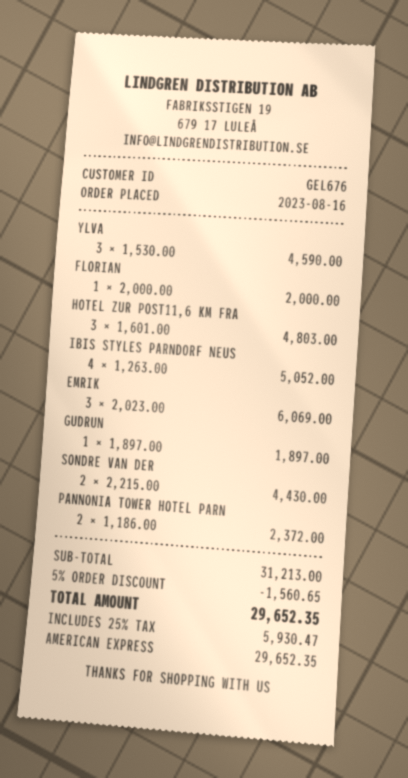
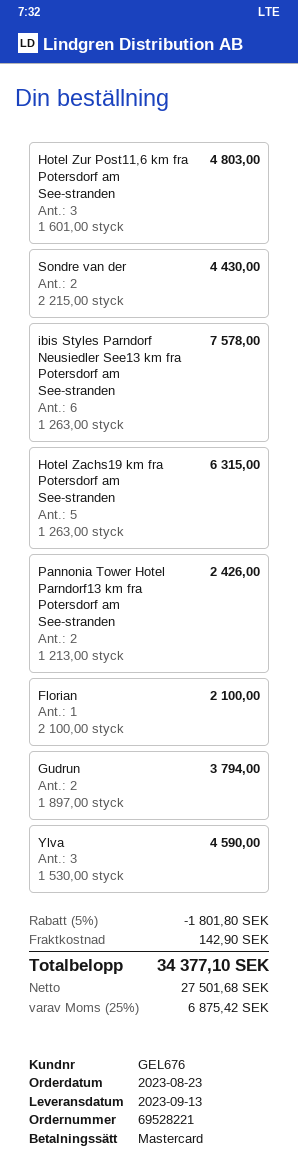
order date: 2023-08-16 -> 2023-08-23
payment method: American Express -> Mastercard
FLORIAN: 1 x 2000.00 = 2000.00 -> 1 x 2100.00 = 2100.00
IBIS STYLES PARNDORF NEUS: 4 x 1263.00 = 5052.00 -> 6 x 1263.00 = 7578.00
EMRIK: 3 x 2023.00 = 6069.00 -> none
GUDRUN: 1 x 1897.00 = 1897.00 -> 2 x 1897.00 = 3794.00
PANNONIA TOWER HOTEL PARN: 2 x 1186.00 = 2372.00 -> 2 x 1213.00 = 2426.00
Hotel Zachs19 km fra Potersdorf am See-stranden: none -> 5 x 1263.00 = 6315.00
discount: 5% = 1560.65 -> 5% = 1801.80
shipping: none -> 142.90
tax: 25% = 5930.47 -> 25% = 6875.42
total: 29652.35 -> 34377.10

